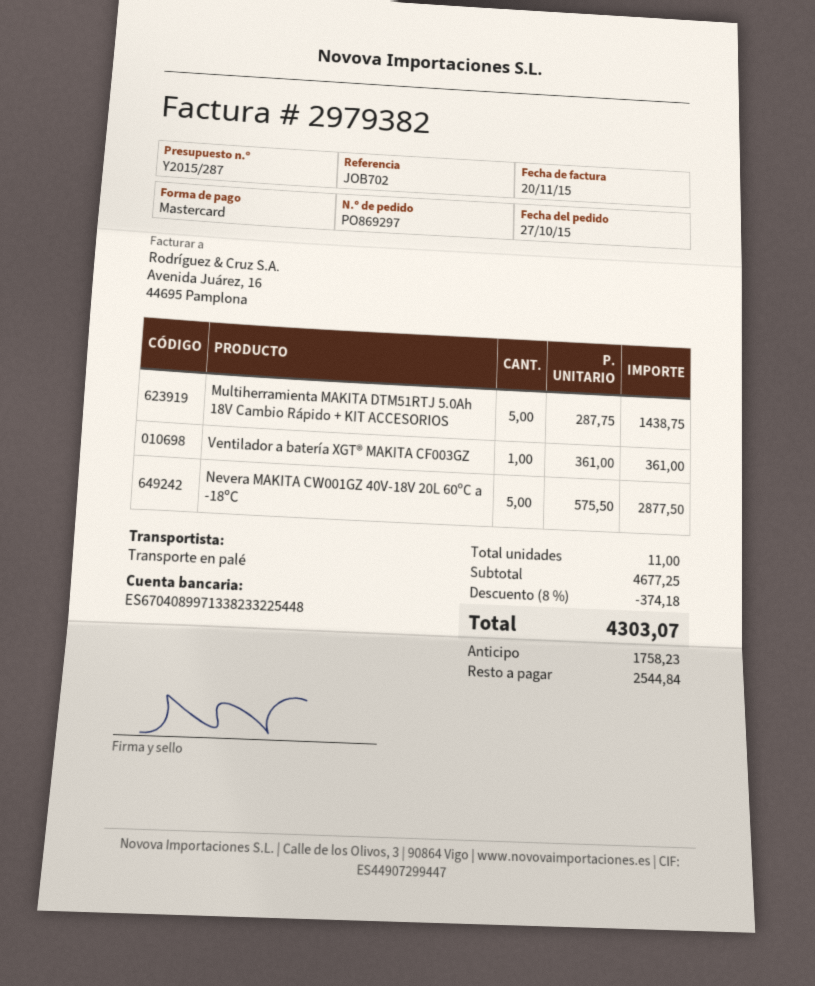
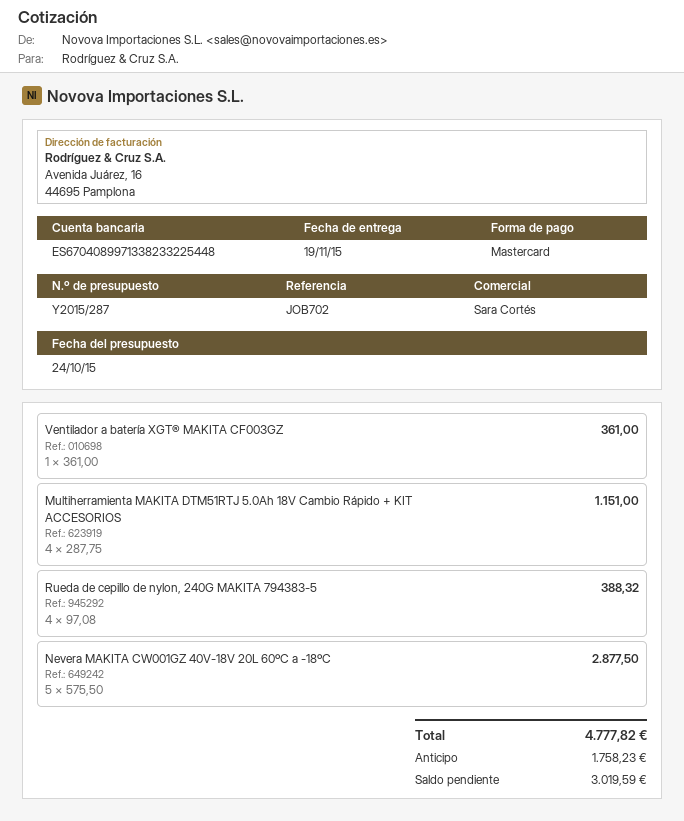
Multiherramienta MAKITA DTM51RTJ 5.0Ah 18V Cambio Rápido + KIT ACCESORIOS: 5 x 287.75 = 1438.75 -> 4 x 287.75 = 1151.00
Rueda de cepillo de nylon, 240G MAKITA 794383-5: none -> 4 x 97.08 = 388.32
discount: 8% = 374.18 -> none
total: 4303.07 -> 4777.82
balance: 2544.84 -> 3019.59

